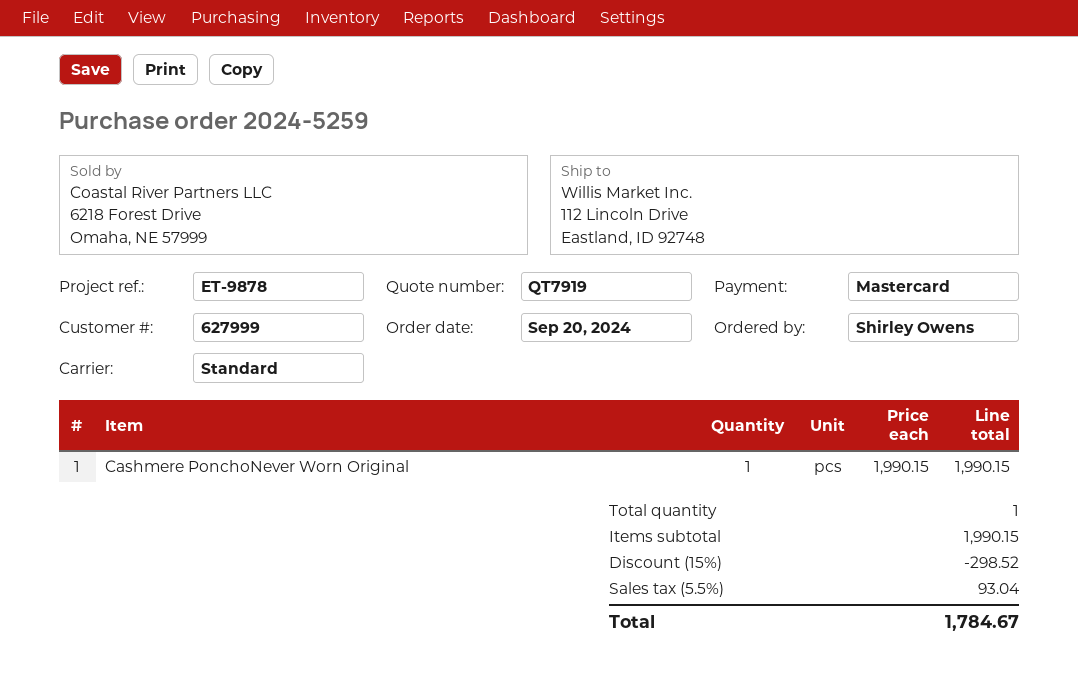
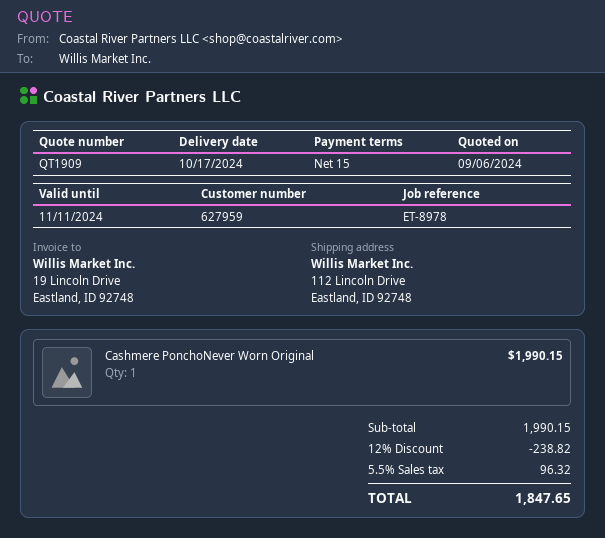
quote number: QT7919 -> QT1909
customer number: 627999 -> 627959
reference: ET-9878 -> ET-8978
discount: 15% = 298.52 -> 12% = 238.82
tax: 5.5% = 93.04 -> 5.5% = 96.32
total: 1784.67 -> 1847.65

